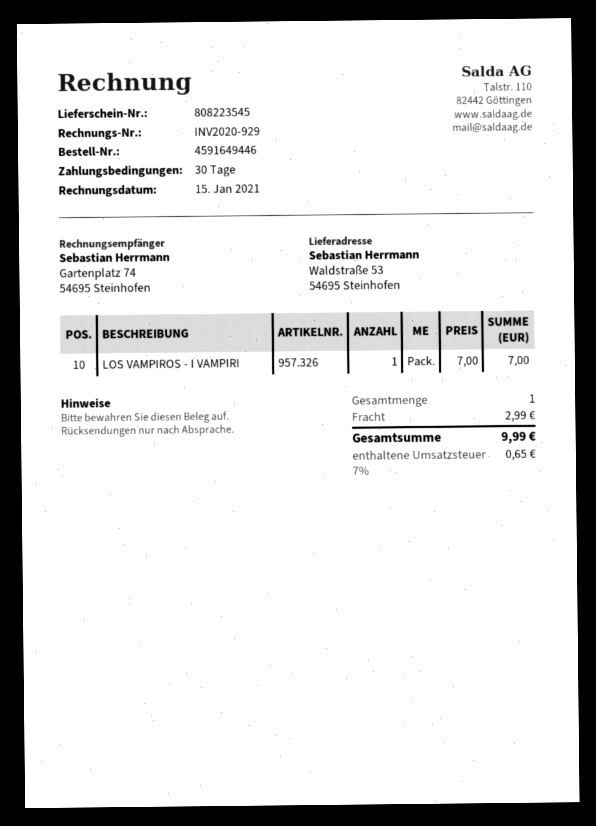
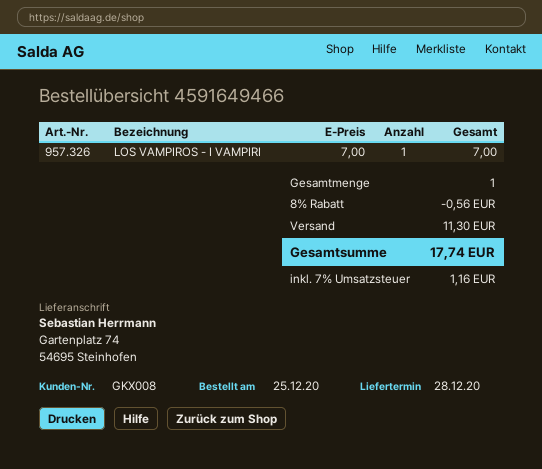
order number: 4591649446 -> 4591649466
ship to: Waldstraße 53, 54695 Steinhofen -> Gartenplatz 74, 54695 Steinhofen
discount: none -> 8% = 0.56
shipping: 2.99 -> 11.30
tax: 7% = 0.65 -> 7% = 1.16
total: 9.99 -> 17.74

